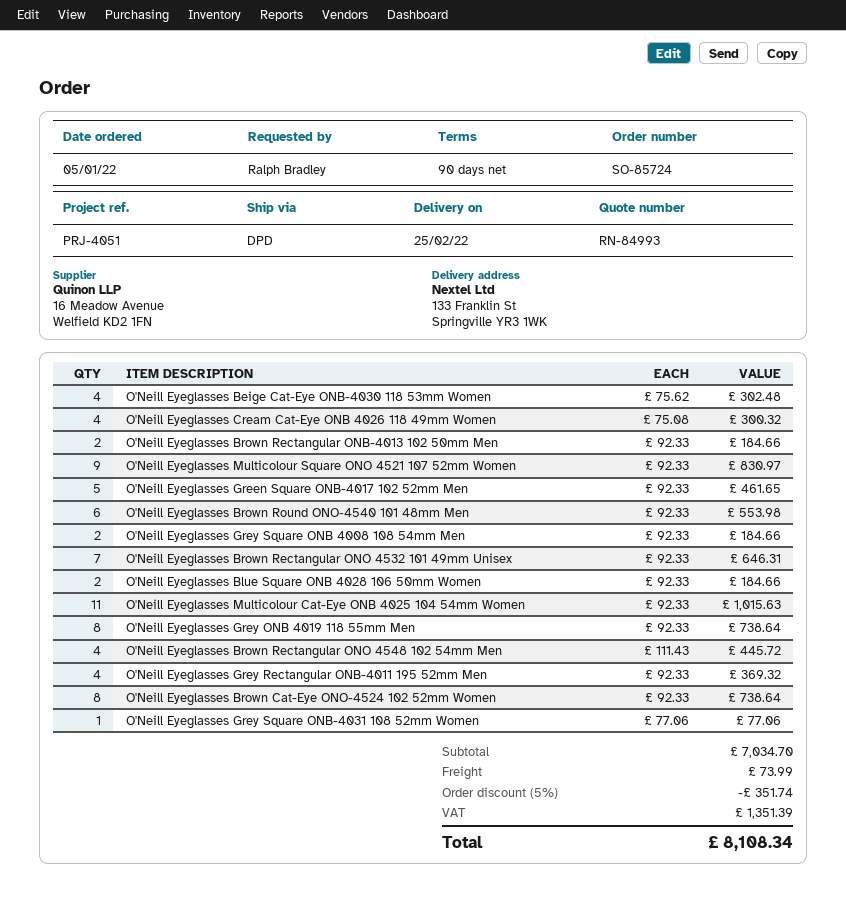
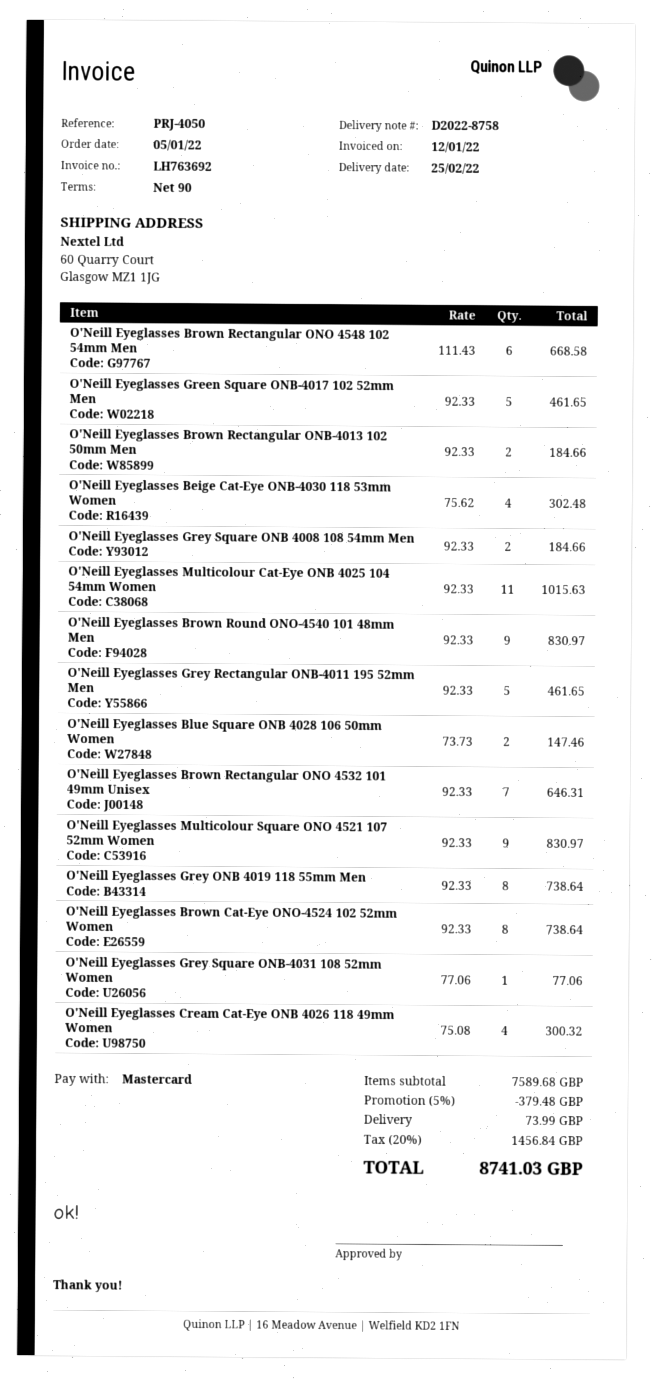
reference: PRJ-4051 -> PRJ-4050
ship to: 133 Franklin St, Springville YR3 1WK -> 60 Quarry Court, Glasgow MZ1 1JG
O'Neill Eyeglasses Brown Round ONO-4540 101 48mm Men: 6 x 92.33 = 553.98 -> 9 x 92.33 = 830.97
O'Neill Eyeglasses Blue Square ONB 4028 106 50mm Women: 2 x 92.33 = 184.66 -> 2 x 73.73 = 147.46
O'Neill Eyeglasses Brown Rectangular ONO 4548 102 54mm Men: 4 x 111.43 = 445.72 -> 6 x 111.43 = 668.58
O'Neill Eyeglasses Grey Rectangular ONB-4011 195 52mm Men: 4 x 92.33 = 369.32 -> 5 x 92.33 = 461.65
subtotal: 7034.70 -> 7589.68
discount: 5% = 351.74 -> 5% = 379.48
tax: 1351.39 -> 1456.84
total: 8108.34 -> 8741.03

